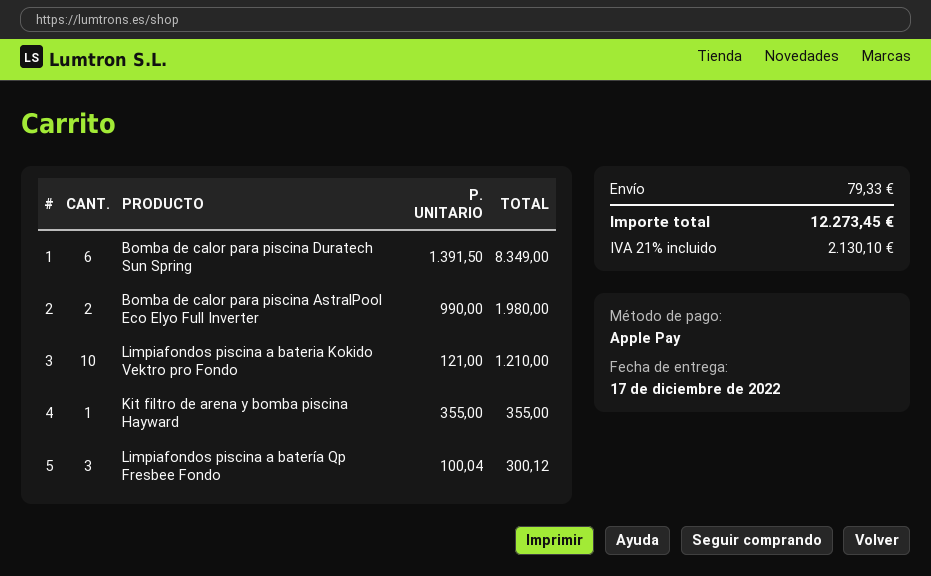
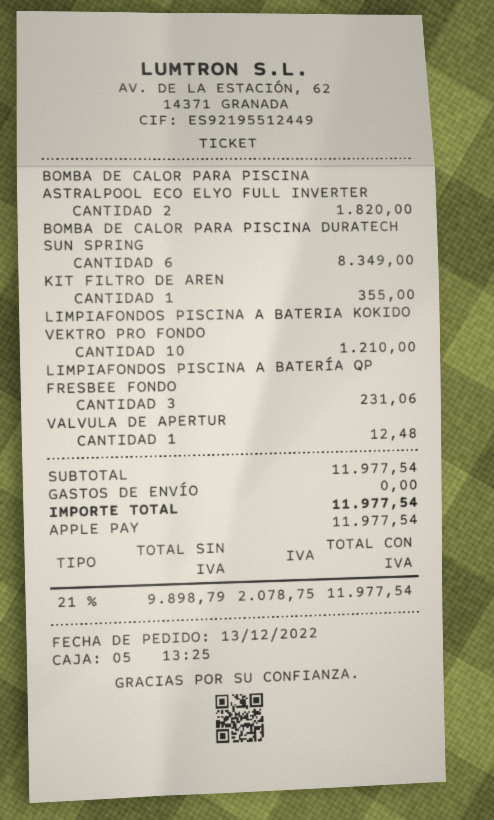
Bomba de calor para piscina AstralPool Eco Elyo Full Inverter: 2 for 1980.00 -> 2 for 1820.00
Limpiafondos piscina a batería Qp Fresbee Fondo: 3 for 300.12 -> 3 for 231.06
VALVULA DE APERTUR: none -> 1 for 12.48
shipping: 79.33 -> 0.00
tax: 21% = 2130.10 -> 21% = 2078.75
total: 12273.45 -> 11977.54

